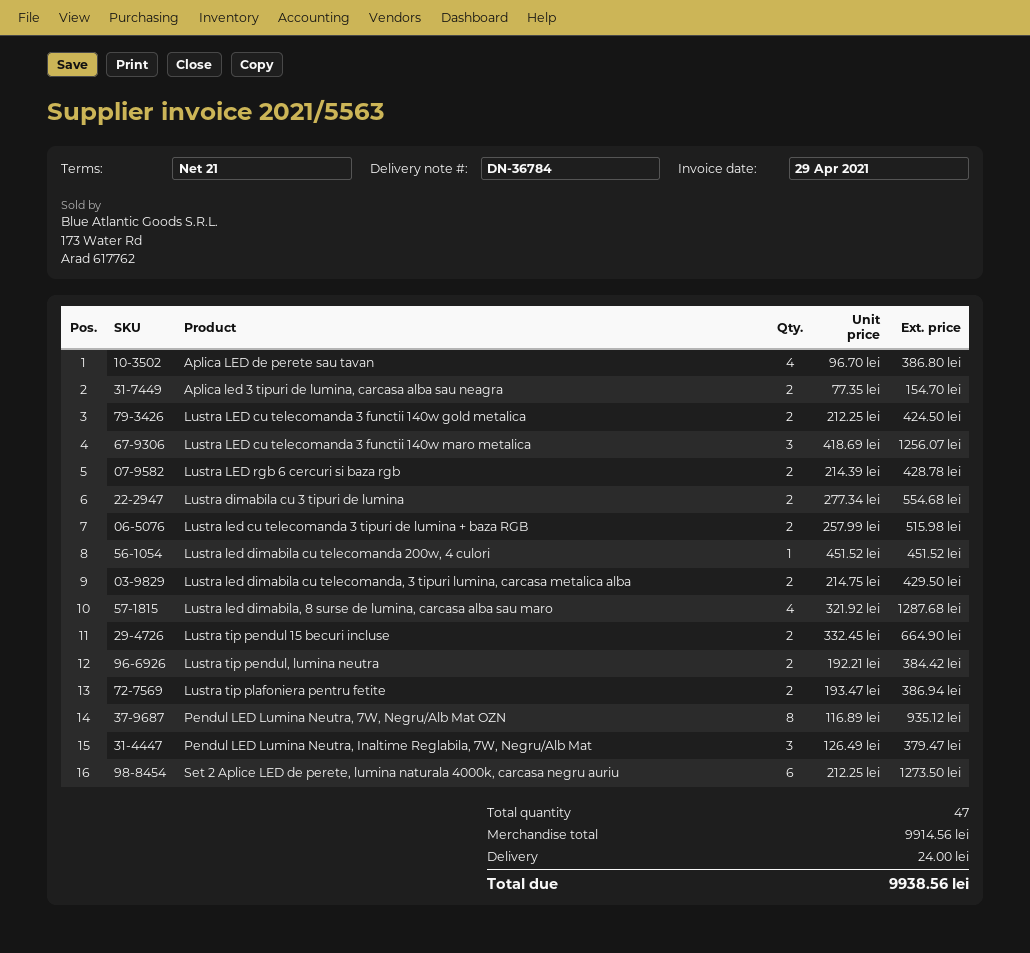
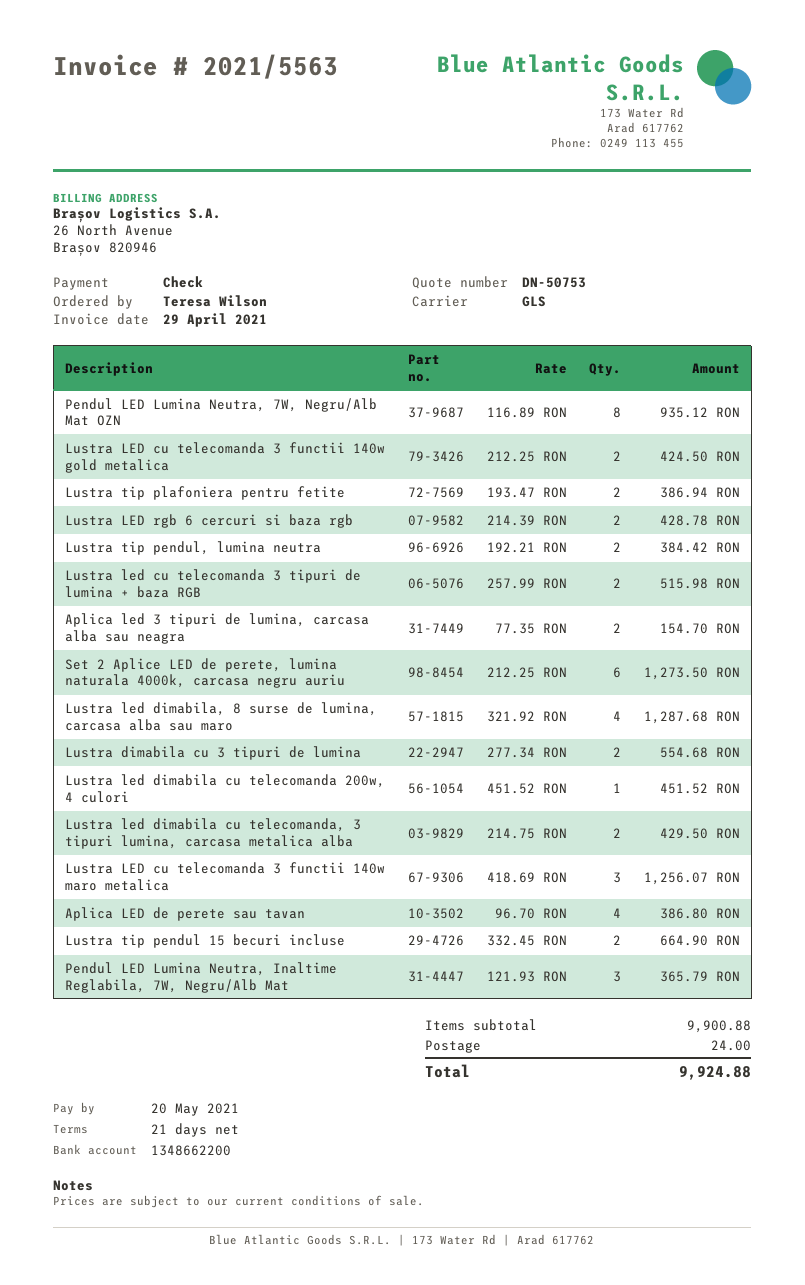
Pendul LED Lumina Neutra, Inaltime Reglabila, 7W, Negru/Alb Mat: 3 x 126.49 = 379.47 -> 3 x 121.93 = 365.79
subtotal: 9914.56 -> 9900.88
total: 9938.56 -> 9924.88

